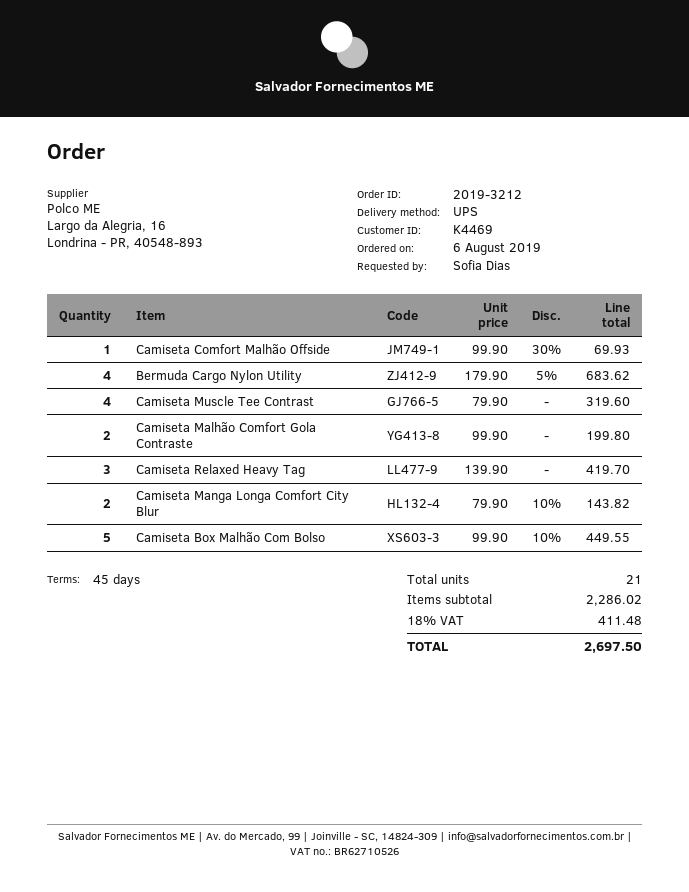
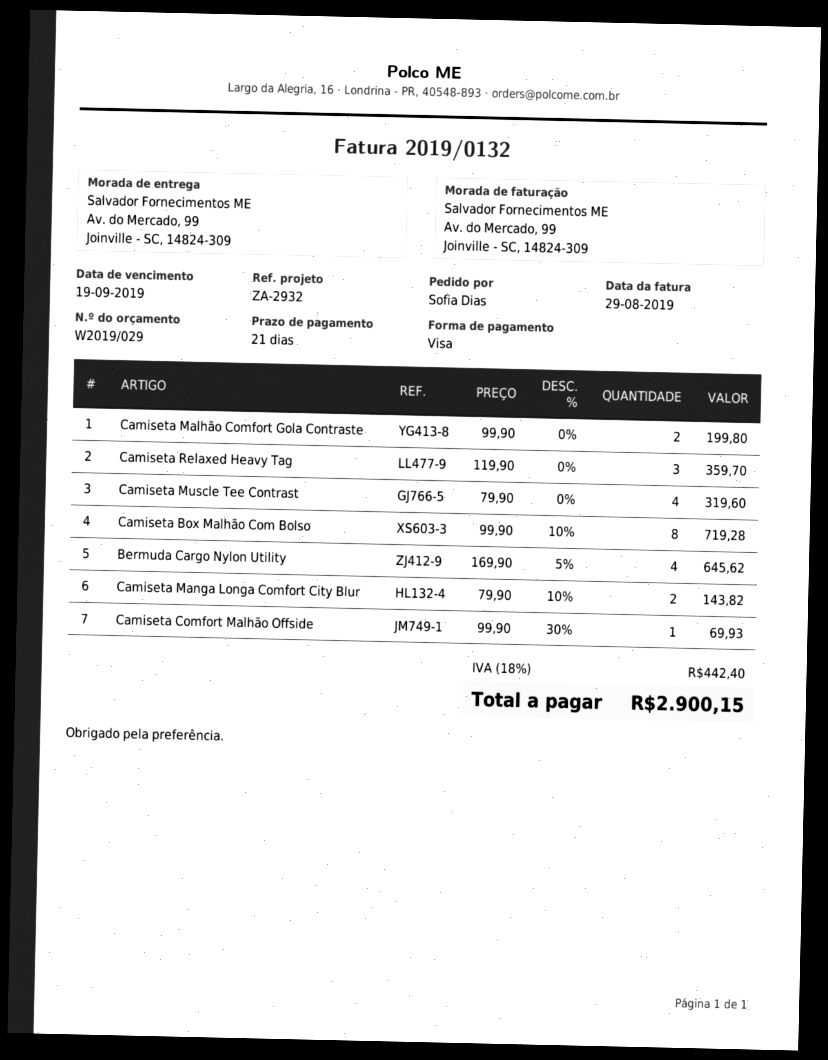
payment terms: 45 days -> 21 days
Bermuda Cargo Nylon Utility: 4 x 179.90 - 5% = 683.62 -> 4 x 169.90 - 5% = 645.62
Camiseta Relaxed Heavy Tag: 3 x 139.90 = 419.70 -> 3 x 119.90 = 359.70
Camiseta Box Malhão Com Bolso: 5 x 99.90 - 10% = 449.55 -> 8 x 99.90 - 10% = 719.28
tax: 18% = 411.48 -> 18% = 442.40
total: 2697.50 -> 2900.15

